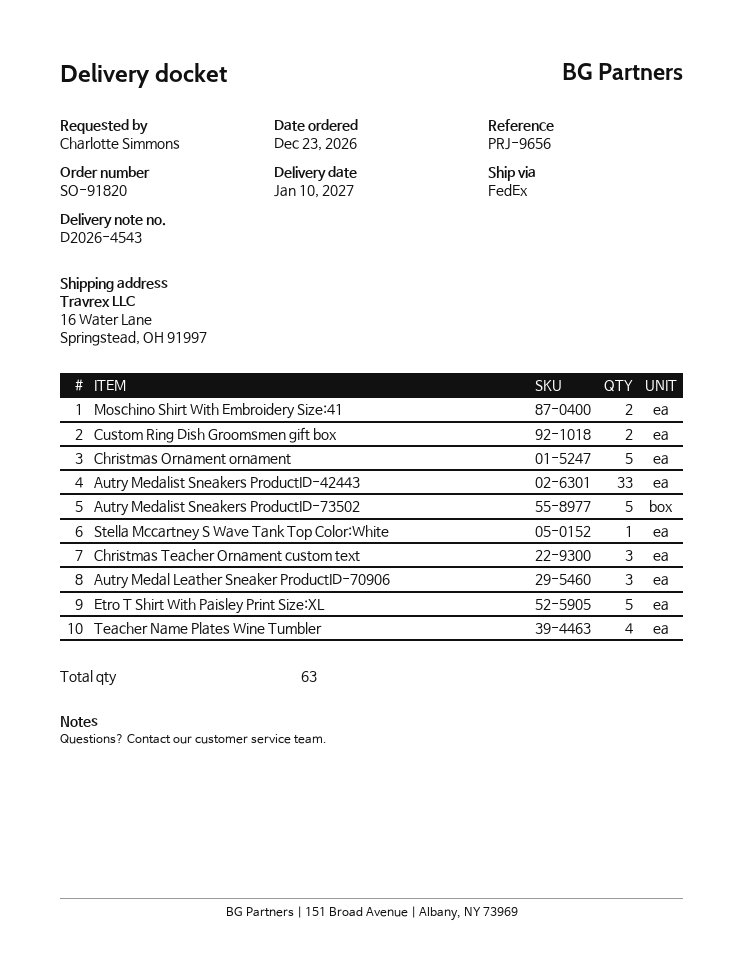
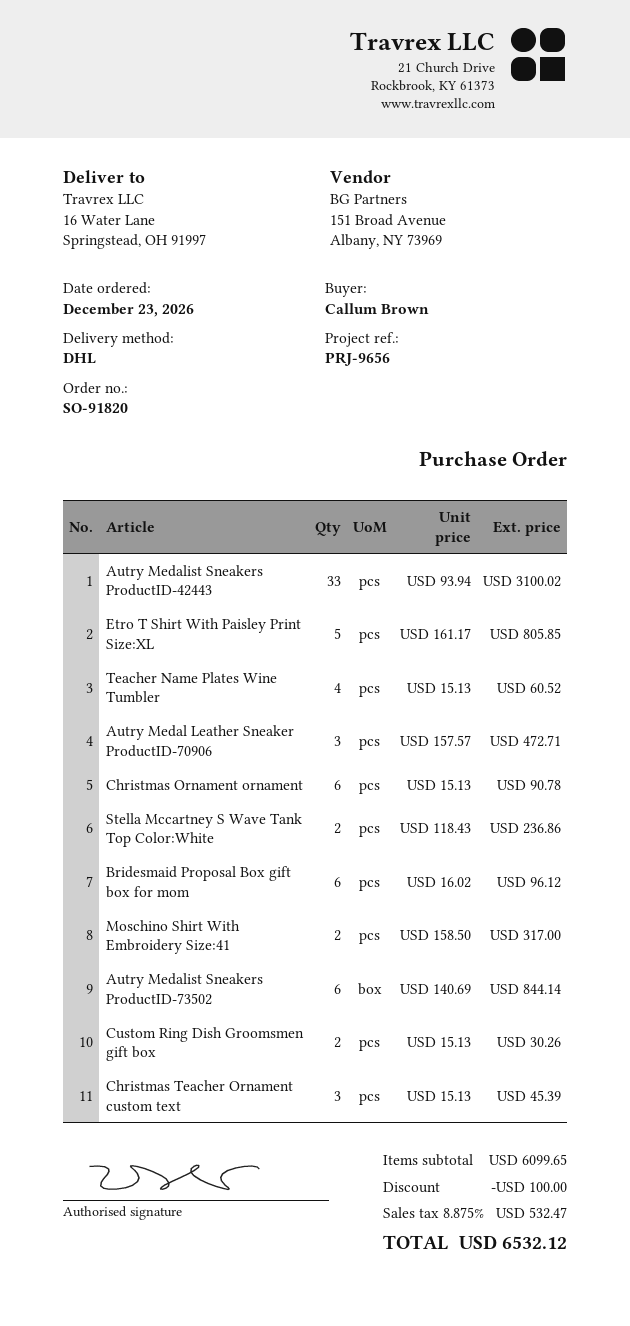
ordered by: Charlotte Simmons -> Callum Brown
shipping method: FedEx -> DHL
Christmas Ornament ornament: 5 -> 6
Autry Medalist Sneakers ProductID-73502: 5 -> 6
Stella Mccartney S Wave Tank Top Color:White: 1 -> 2
Bridesmaid Proposal Box gift box for mom: none -> 6

